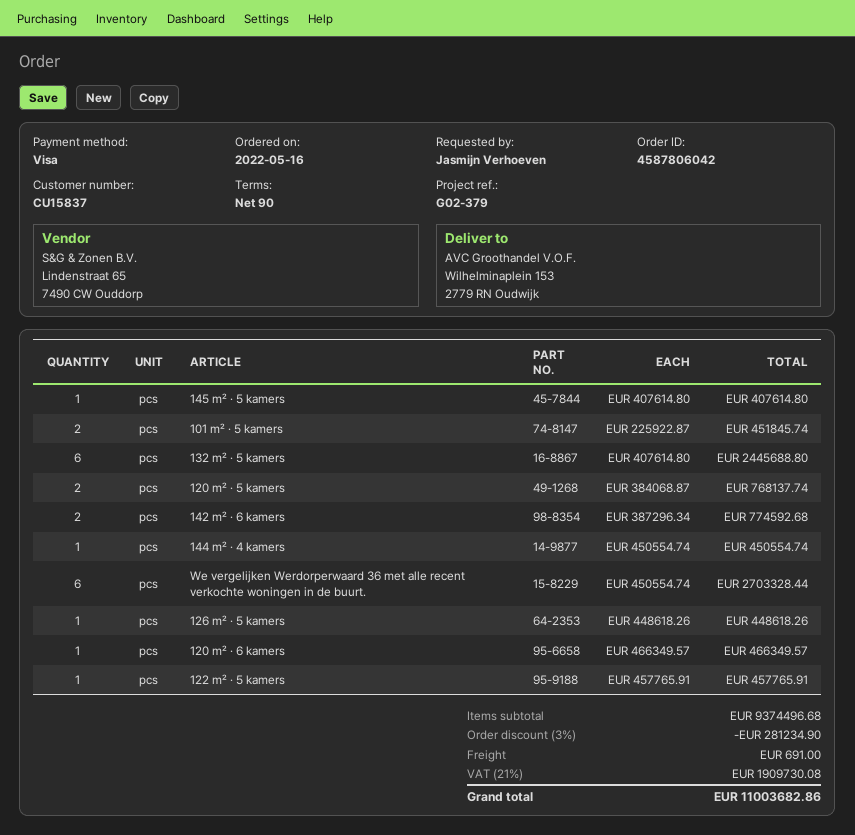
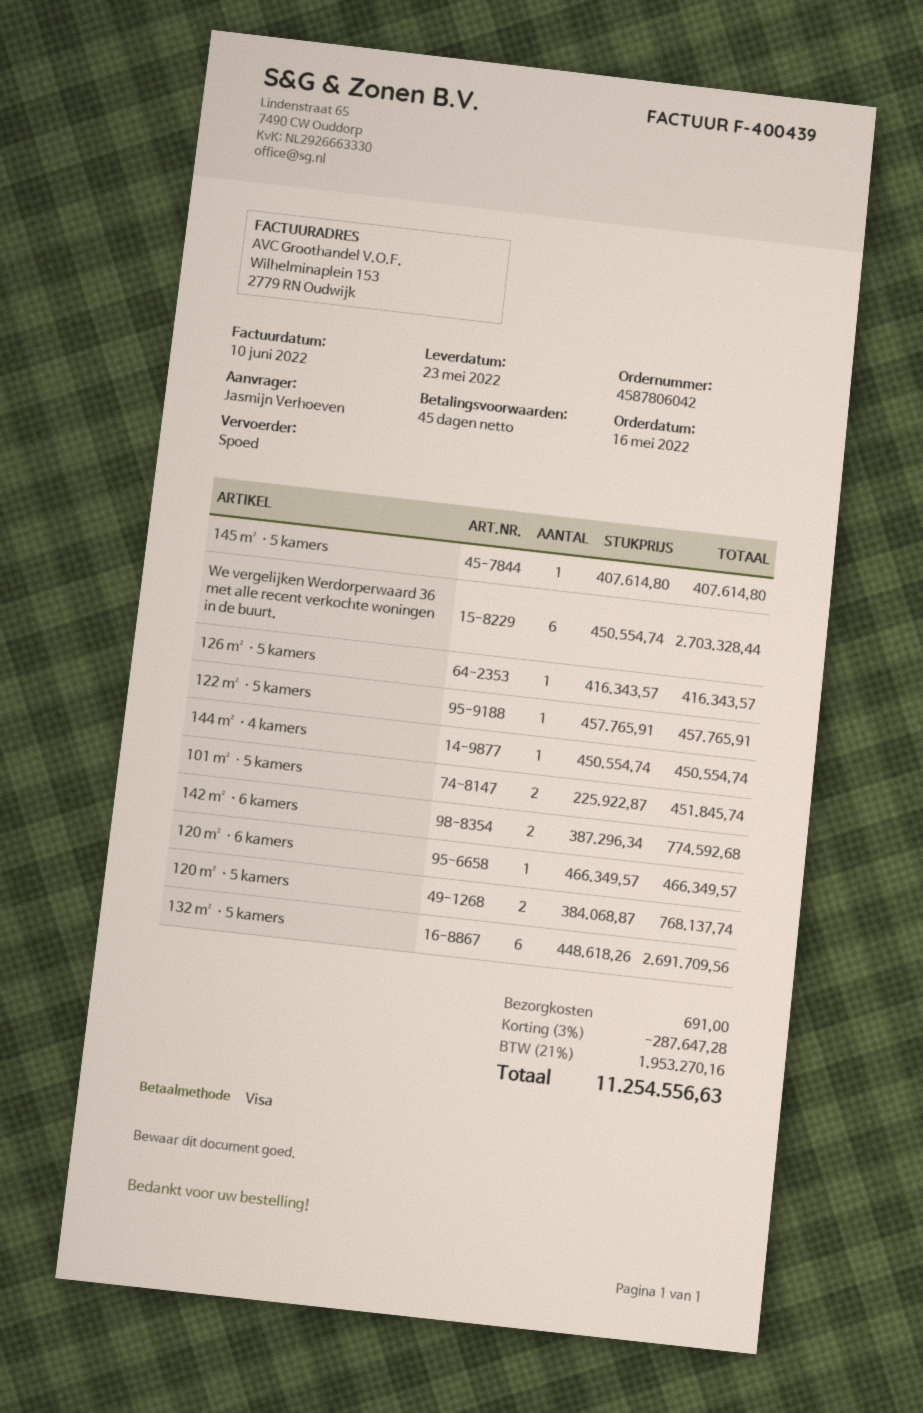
payment terms: 90 days -> 45 days
132 m² · 5 kamers: 6 x 407614.80 = 2445688.80 -> 6 x 448618.26 = 2691709.56
126 m² · 5 kamers: 1 x 448618.26 = 448618.26 -> 1 x 416343.57 = 416343.57
discount: 3% = 281234.90 -> 3% = 287647.28
tax: 21% = 1909730.08 -> 21% = 1953270.16
total: 11003682.86 -> 11254556.63

